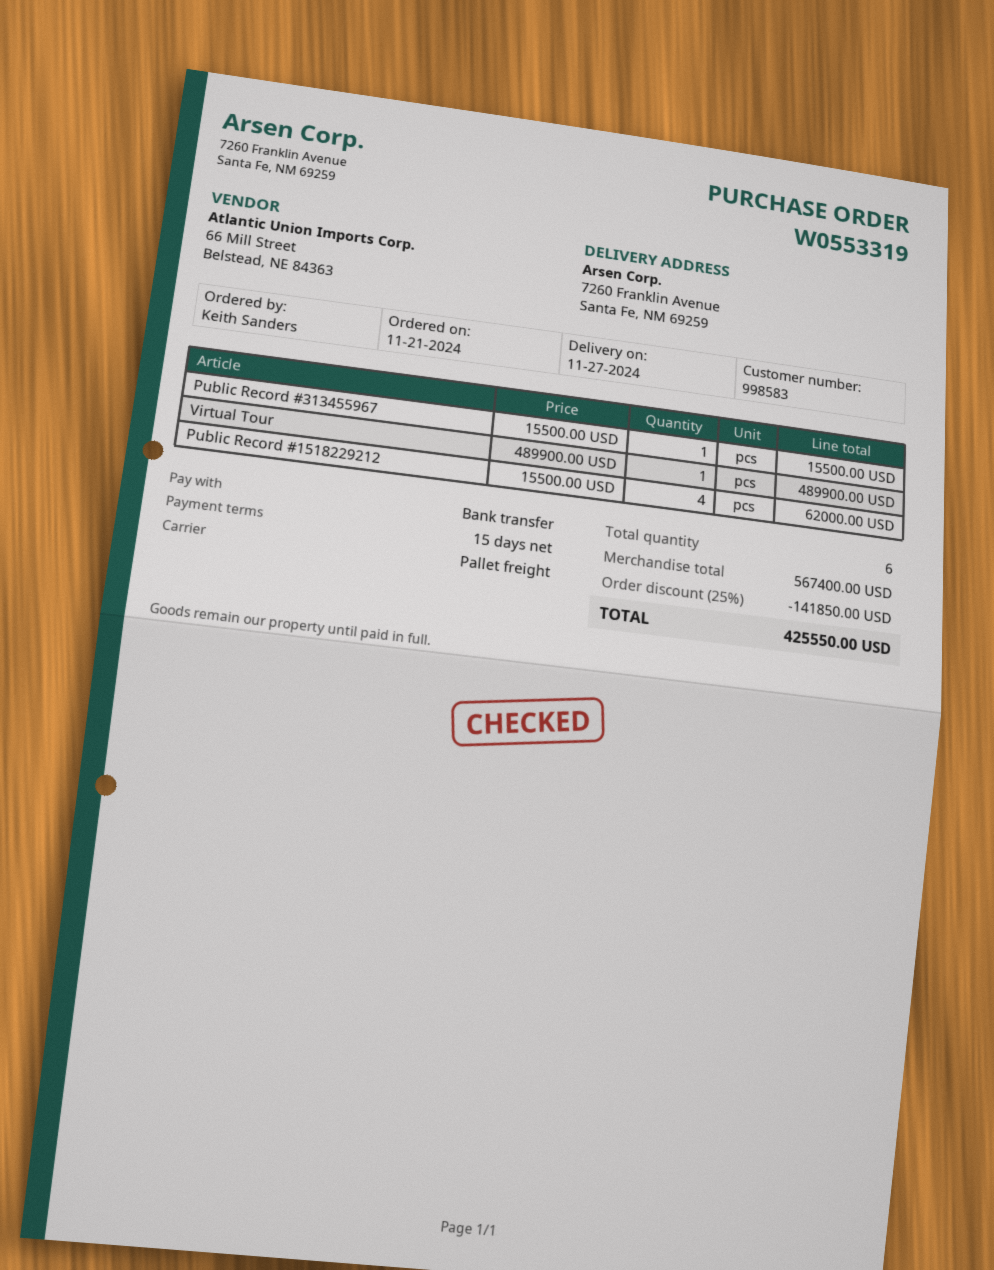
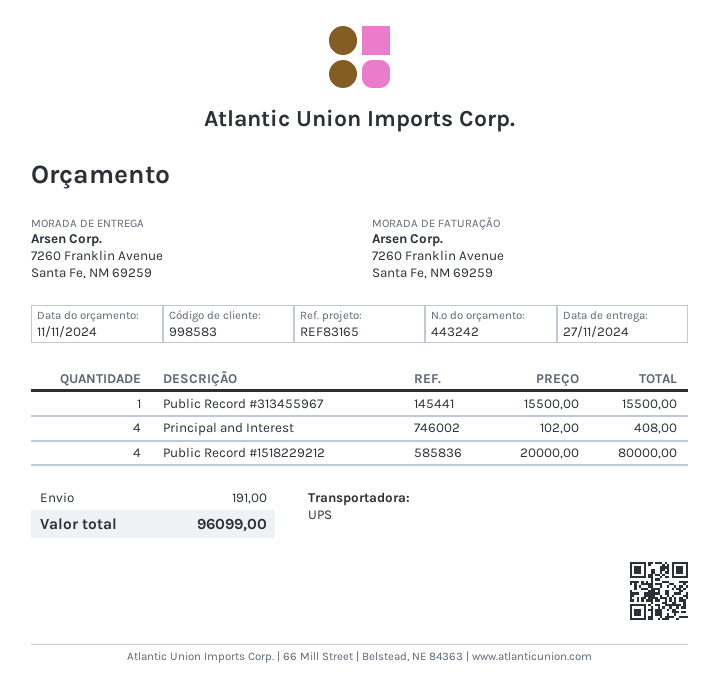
shipping method: pallet freight -> UPS
Virtual Tour: 1 x 489900.00 = 489900.00 -> none
Public Record #1518229212: 4 x 15500.00 = 62000.00 -> 4 x 20000.00 = 80000.00
Principal and Interest: none -> 4 x 102.00 = 408.00
discount: 25% = 141850.00 -> none
shipping: none -> 191.00
total: 425550.00 -> 96099.00

